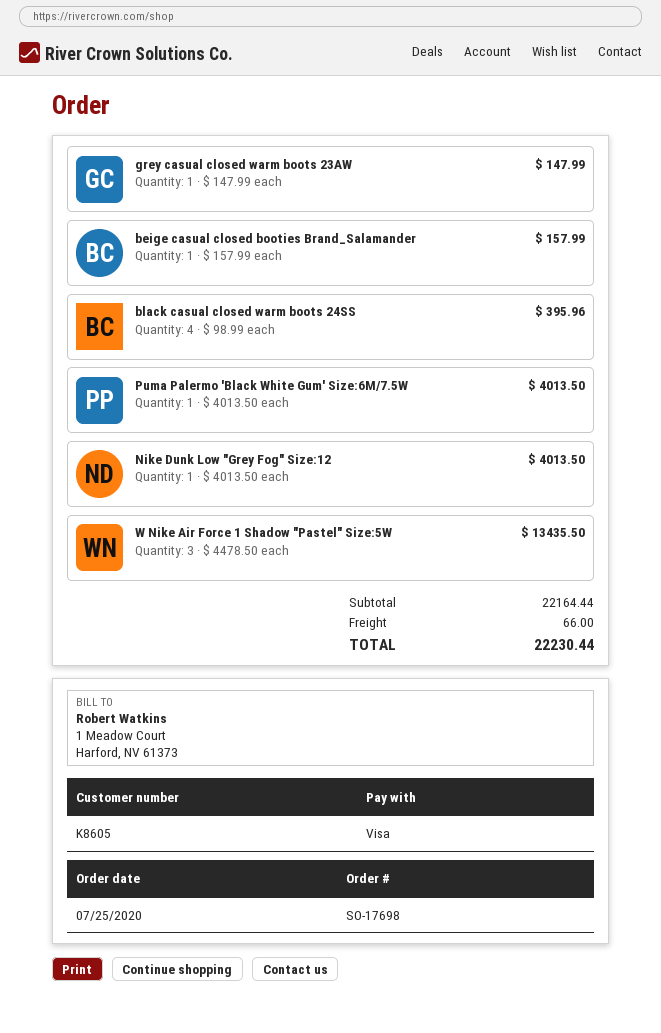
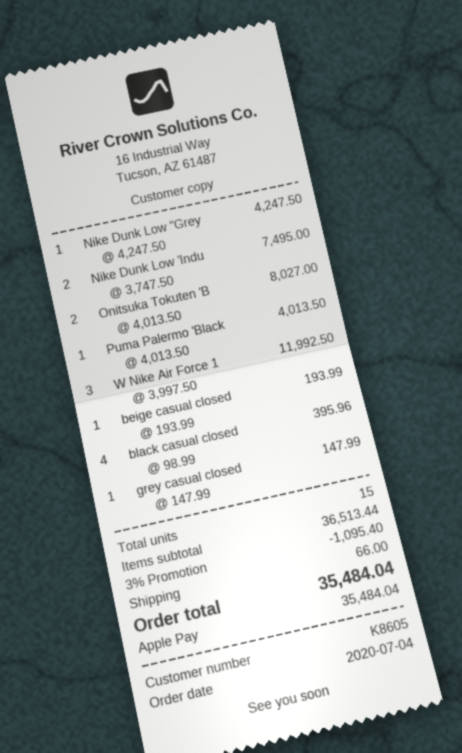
order date: 2020-07-25 -> 2020-07-04
payment method: Visa -> Apple Pay
beige casual closed booties Brand_Salamander: 1 x 157.99 = 157.99 -> 1 x 193.99 = 193.99
Nike Dunk Low "Grey Fog" Size:12: 1 x 4013.50 = 4013.50 -> 1 x 4247.50 = 4247.50
W Nike Air Force 1 Shadow "Pastel" Size:5W: 3 x 4478.50 = 13435.50 -> 3 x 3997.50 = 11992.50
Nike Dunk Low 'Indu: none -> 2 x 3747.50 = 7495.00
Onitsuka Tokuten 'B: none -> 2 x 4013.50 = 8027.00
subtotal: 22164.44 -> 36513.44
discount: none -> 3% = 1095.40
total: 22230.44 -> 35484.04

